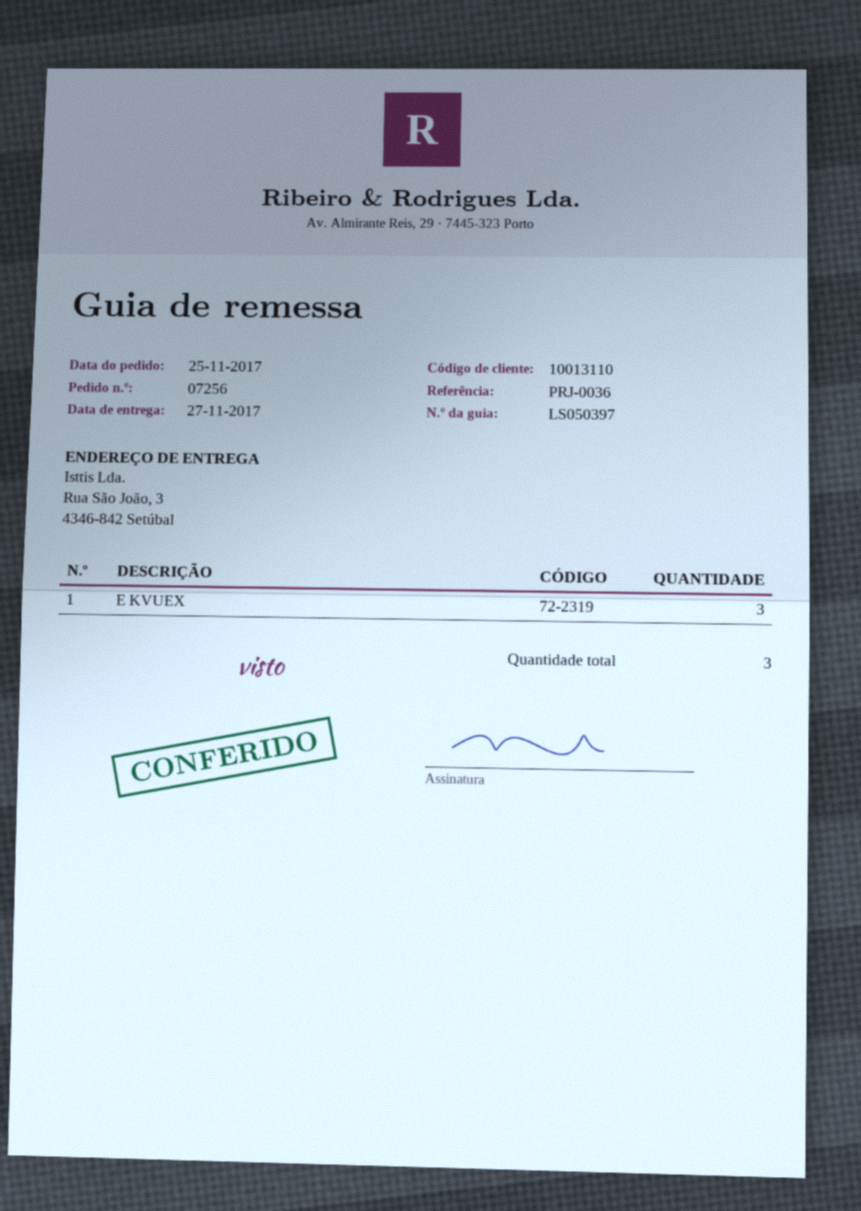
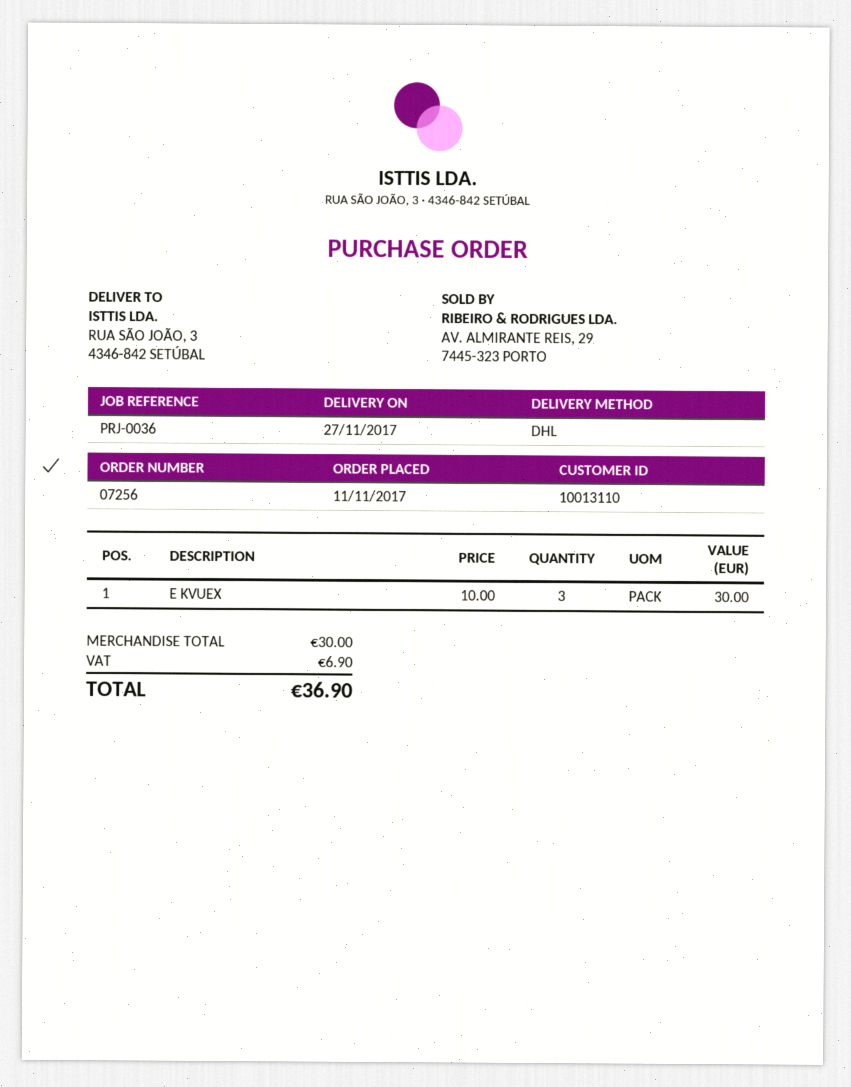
order date: 2017-11-25 -> 2017-11-11

